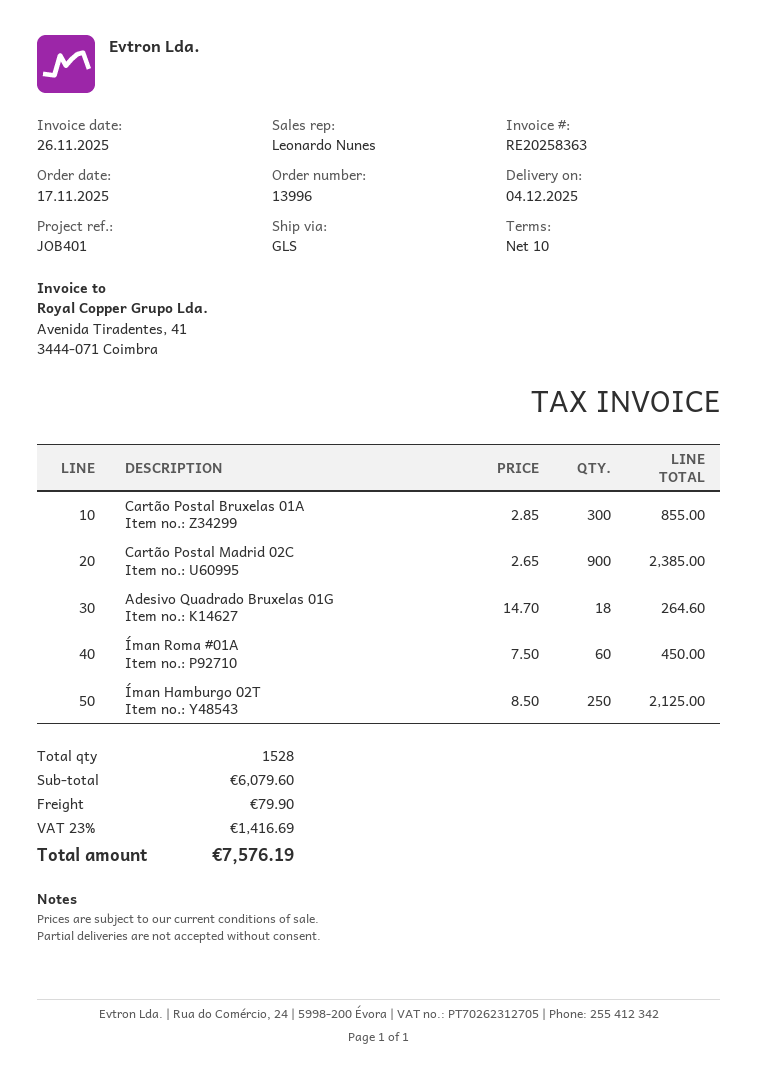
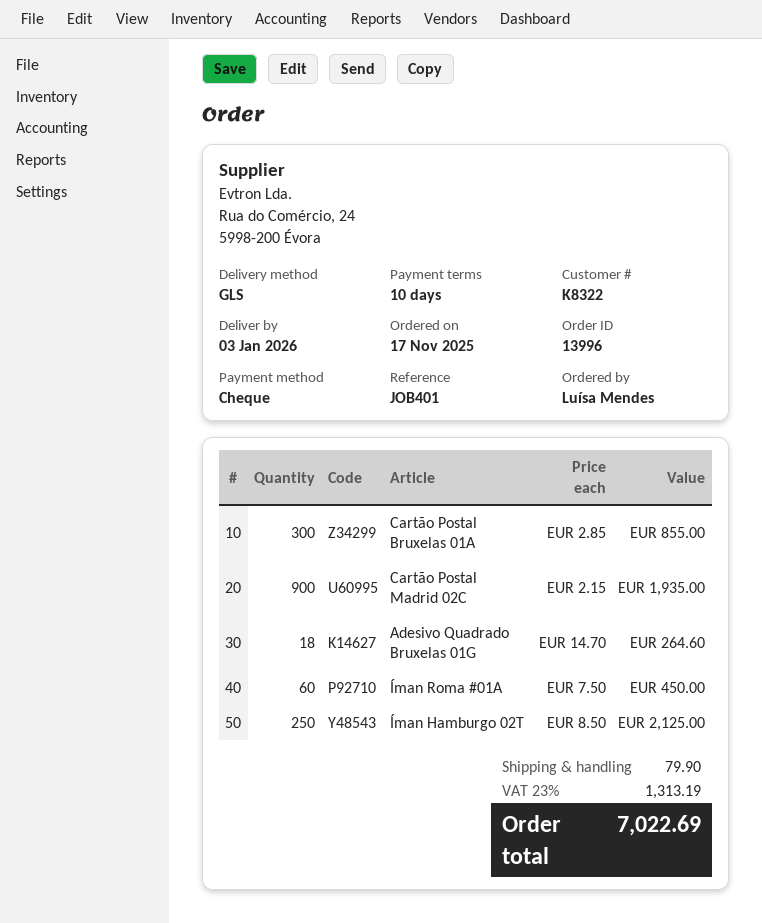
delivery date: 2025-12-04 -> 2026-01-03
Cartão Postal Madrid 02C: 900 x 2.65 = 2385.00 -> 900 x 2.15 = 1935.00
tax: 23% = 1416.69 -> 23% = 1313.19
total: 7576.19 -> 7022.69

